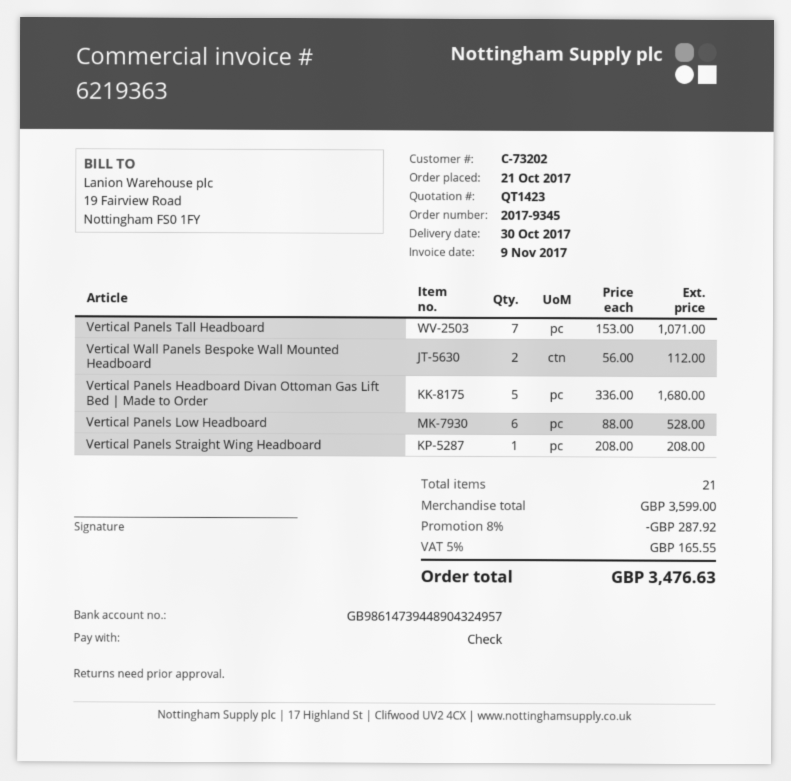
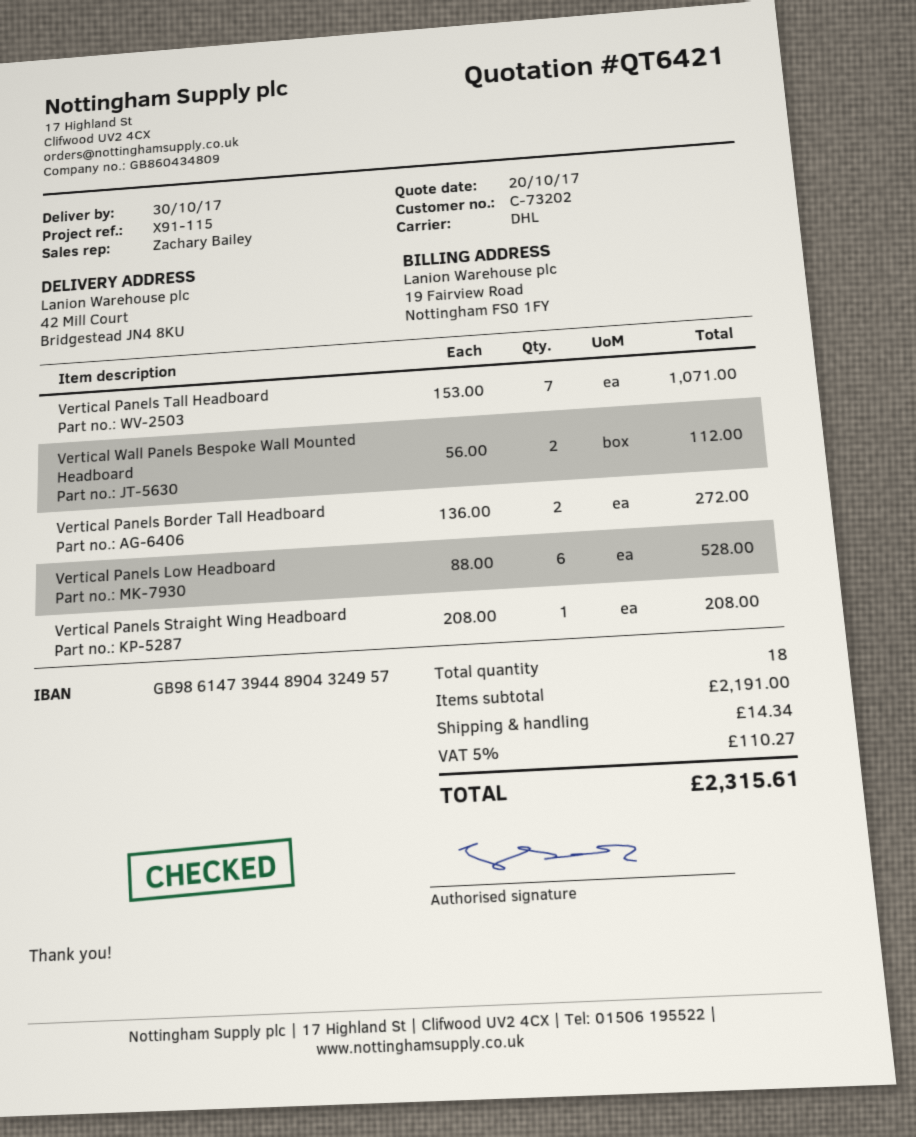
quote number: QT1423 -> QT6421
Vertical Panels Headboard Divan Ottoman Gas Lift Bed | Made to Order: 5 x 336.00 = 1680.00 -> none
Vertical Panels Border Tall Headboard: none -> 2 x 136.00 = 272.00
total quantity: 21 -> 18
subtotal: 3599.00 -> 2191.00
discount: 8% = 287.92 -> none
shipping: none -> 14.34
tax: 5% = 165.55 -> 5% = 110.27
total: 3476.63 -> 2315.61

